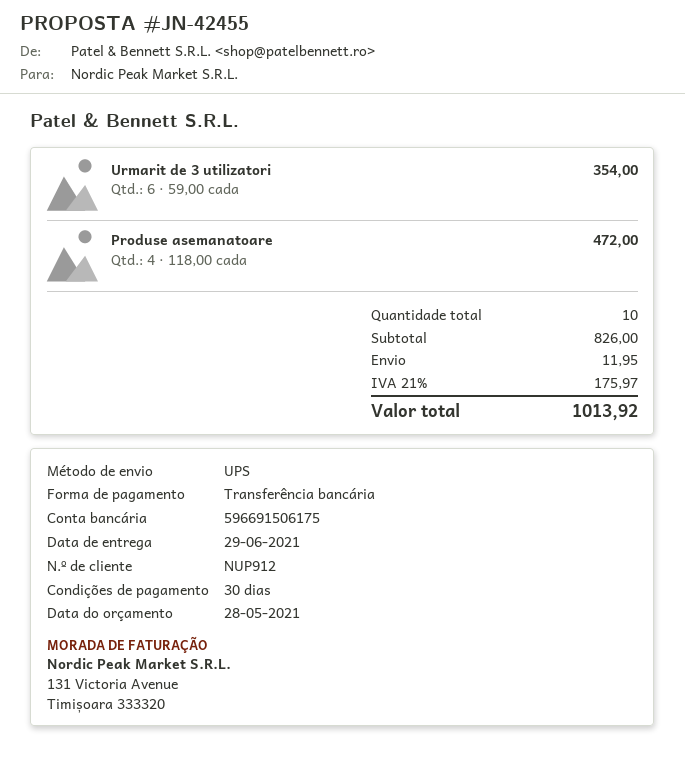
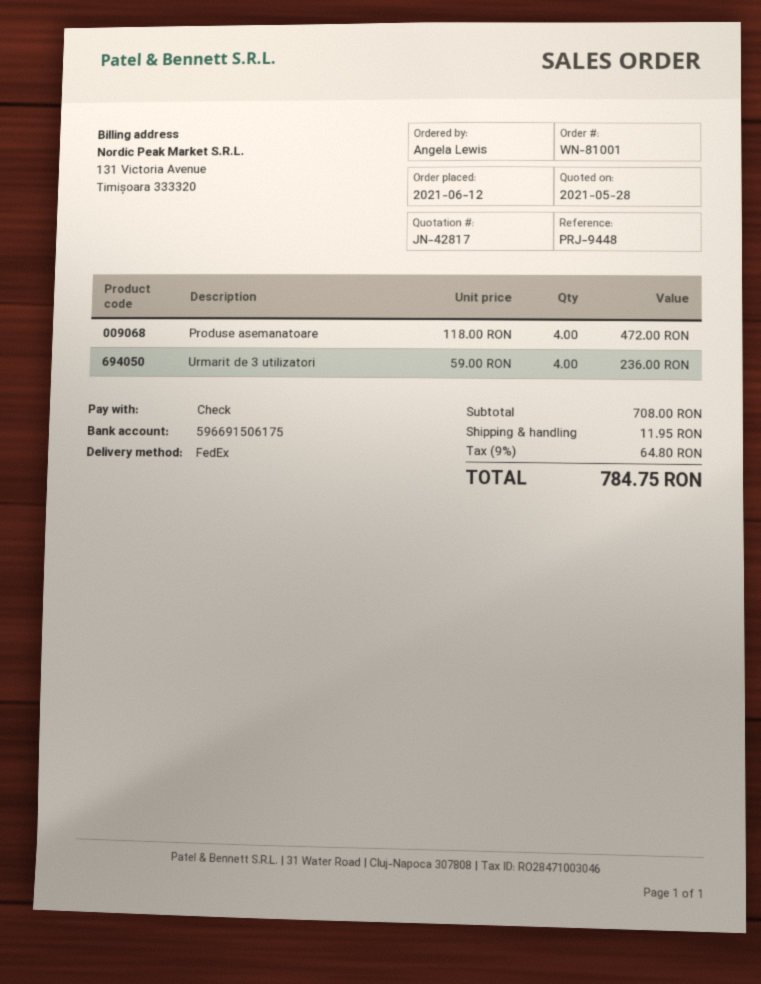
quote number: JN-42455 -> JN-42817
payment method: bank transfer -> cheque
shipping method: UPS -> FedEx
Urmarit de 3 utilizatori: 6 x 59.00 = 354.00 -> 4 x 59.00 = 236.00
subtotal: 826.00 -> 708.00
tax: 21% = 175.97 -> 9% = 64.80
total: 1013.92 -> 784.75

